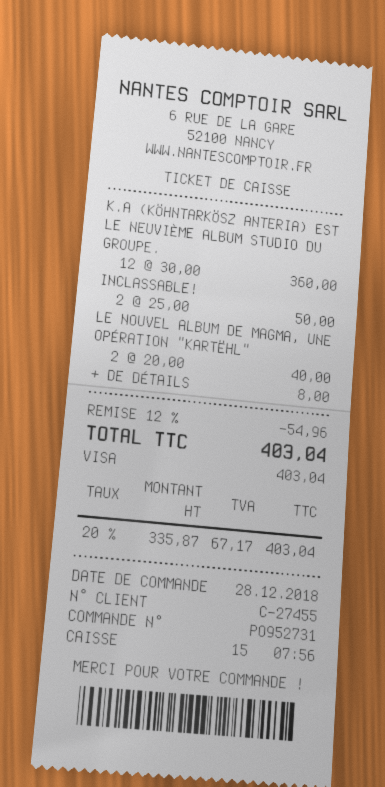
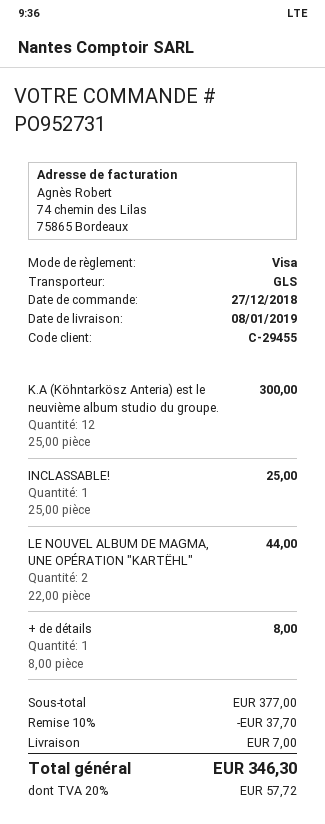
order date: 2018-12-28 -> 2018-12-27
customer number: C-27455 -> C-29455
K.A (KÖHNTARKÖSZ ANTERIA) EST LE NEUVIÈME ALBUM STUDIO DU GROUPE.: 12 x 30.00 = 360.00 -> 12 x 25.00 = 300.00
INCLASSABLE!: 2 x 25.00 = 50.00 -> 1 x 25.00 = 25.00
LE NOUVEL ALBUM DE MAGMA, UNE OPÉRATION "KARTËHL": 2 x 20.00 = 40.00 -> 2 x 22.00 = 44.00
discount: 12% = 54.96 -> 10% = 37.70
shipping: none -> 7.00
tax: 20% = 67.17 -> 20% = 57.72
total: 403.04 -> 346.30

